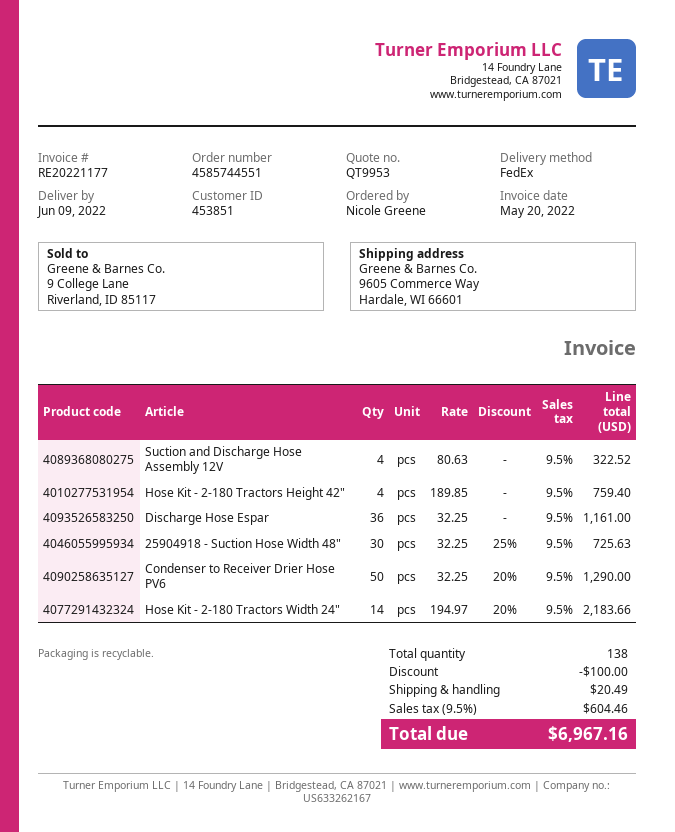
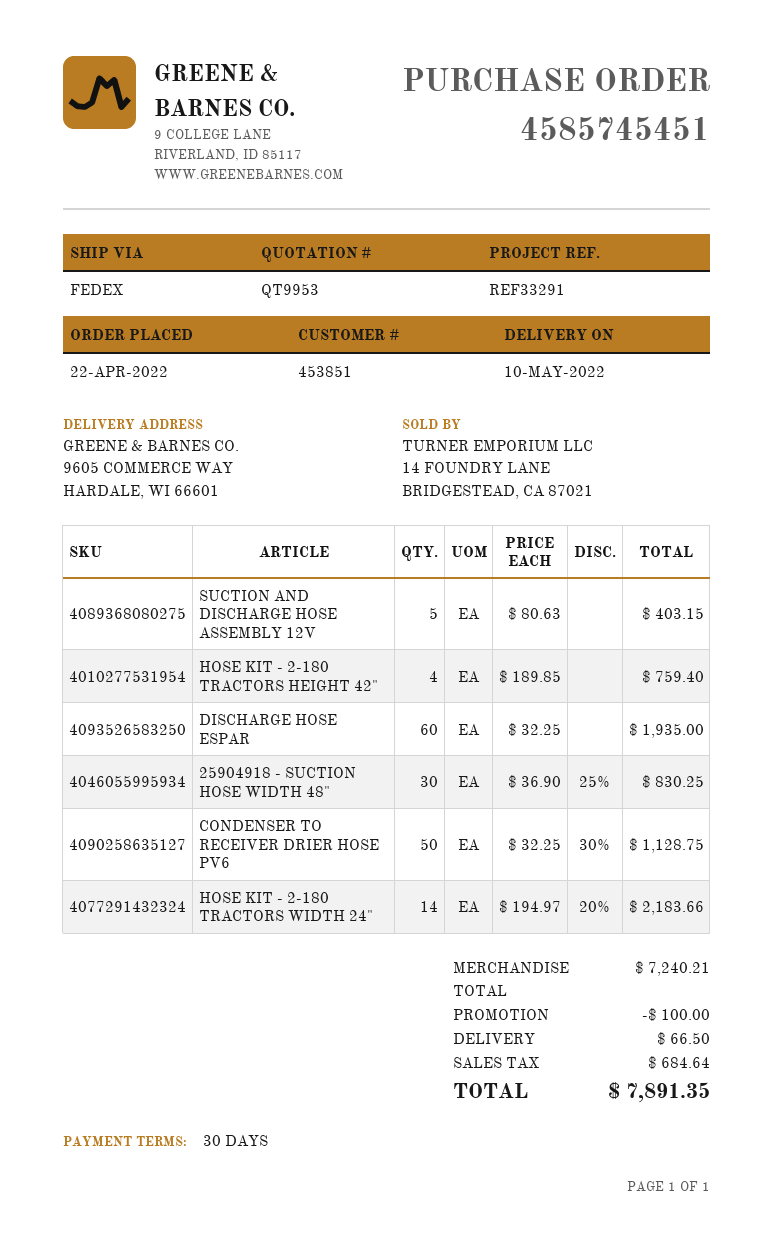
order number: 4585744551 -> 4585745451
delivery date: 2022-06-09 -> 2022-05-10
Suction and Discharge Hose Assembly 12V: 4 x 80.63 = 322.52 -> 5 x 80.63 = 403.15
Discharge Hose Espar: 36 x 32.25 = 1161.00 -> 60 x 32.25 = 1935.00
25904918 - Suction Hose Width 48": 30 x 32.25 - 25% = 725.63 -> 30 x 36.90 - 25% = 830.25
Condenser to Receiver Drier Hose PV6: 50 x 32.25 - 20% = 1290.00 -> 50 x 32.25 - 30% = 1128.75
shipping: 20.49 -> 66.50
tax: 604.46 -> 684.64
total: 6967.16 -> 7891.35

